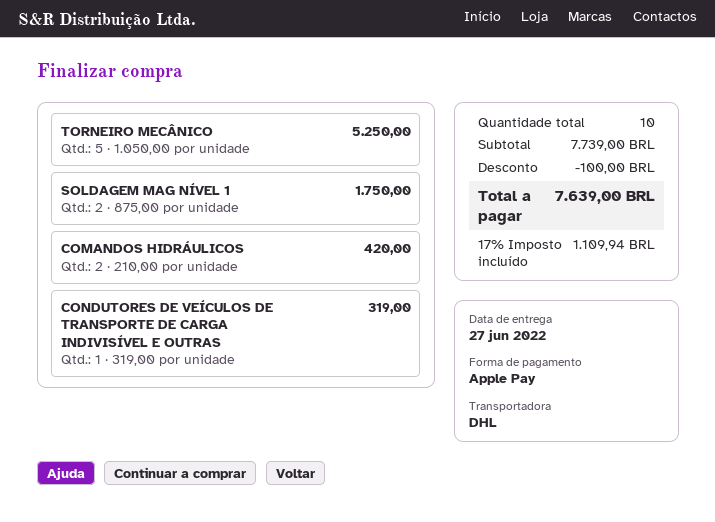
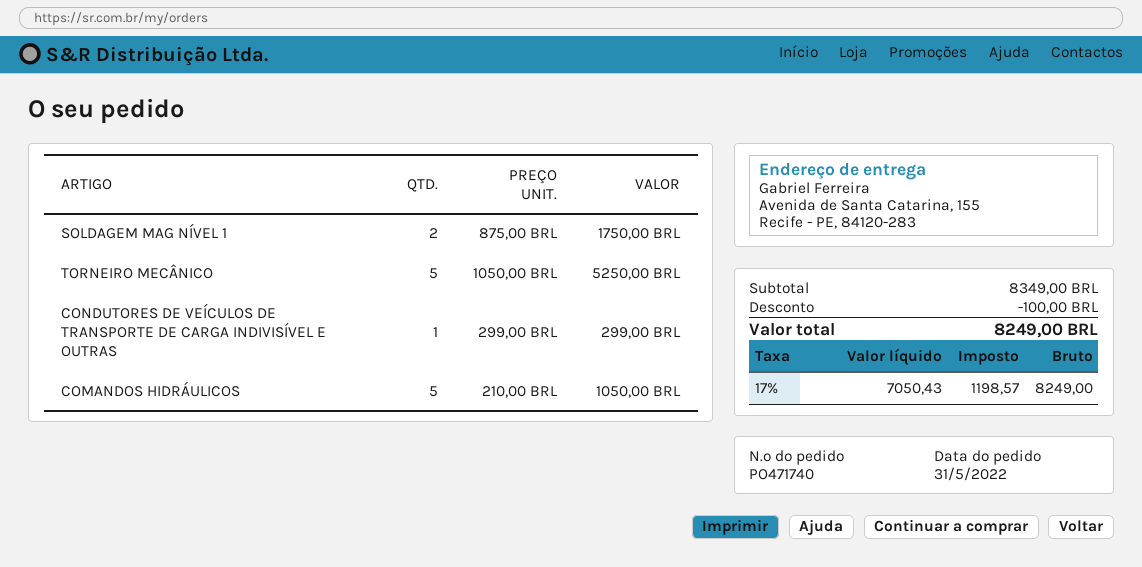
COMANDOS HIDRÁULICOS: 2 x 210.00 = 420.00 -> 5 x 210.00 = 1050.00
CONDUTORES DE VEÍCULOS DE TRANSPORTE DE CARGA INDIVISÍVEL E OUTRAS: 1 x 319.00 = 319.00 -> 1 x 299.00 = 299.00
subtotal: 7739.00 -> 8349.00
tax: 17% = 1109.94 -> 17% = 1198.57
total: 7639.00 -> 8249.00

